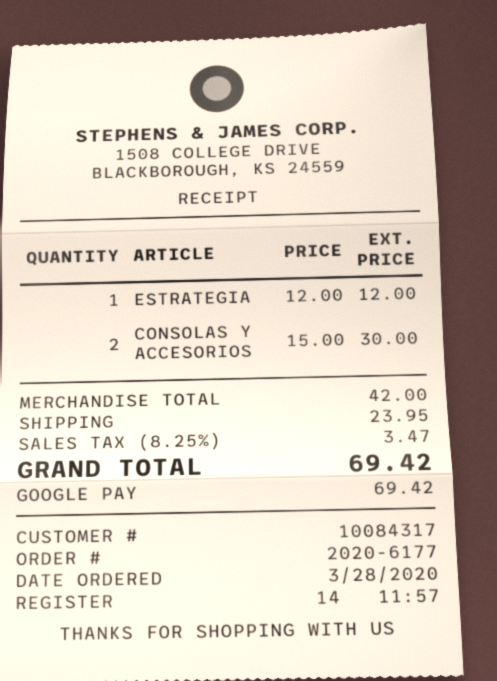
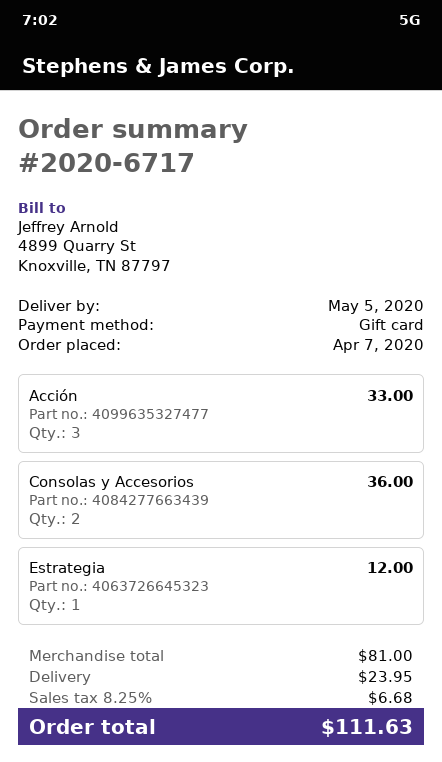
order number: 2020-6177 -> 2020-6717
order date: 2020-03-28 -> 2020-04-07
payment method: Google Pay -> gift card
CONSOLAS Y ACCESORIOS: 2 for 30.00 -> 2 for 36.00
Acción: none -> 3 for 33.00
subtotal: 42.00 -> 81.00
tax: 8.25% = 3.47 -> 8.25% = 6.68
total: 69.42 -> 111.63

